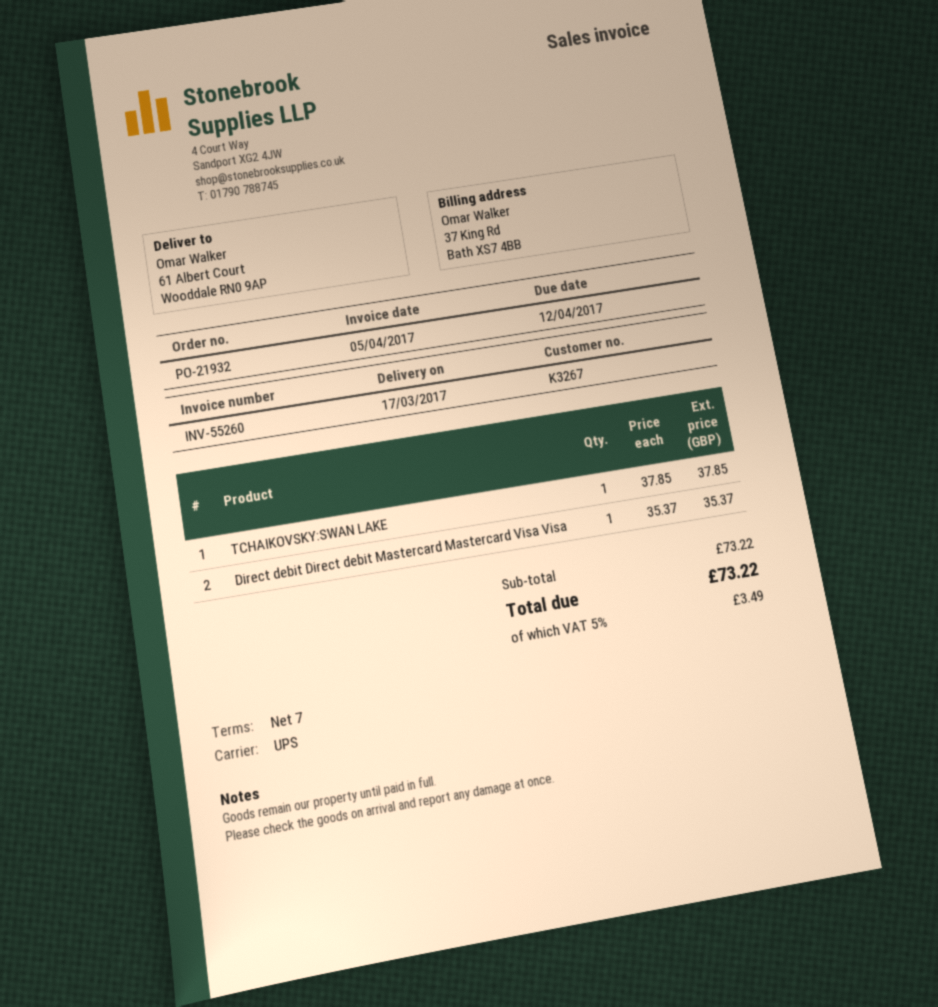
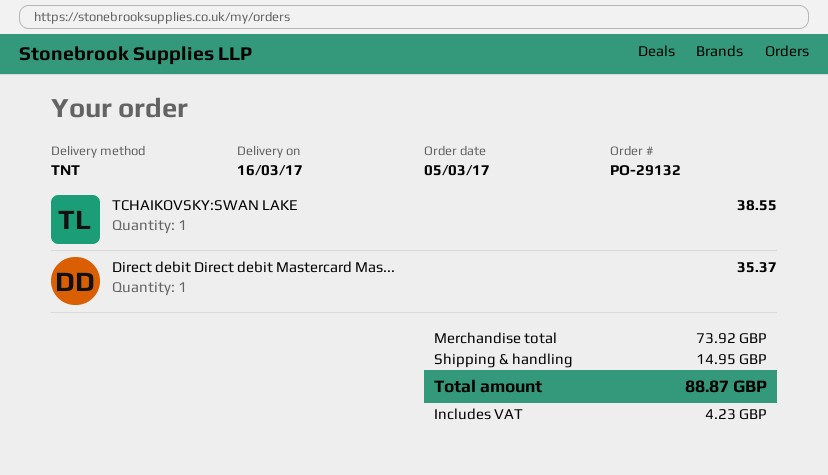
order number: PO-21932 -> PO-29132
delivery date: 2017-03-17 -> 2017-03-16
shipping method: UPS -> TNT
TCHAIKOVSKY:SWAN LAKE: 1 for 37.85 -> 1 for 38.55
subtotal: 73.22 -> 73.92
shipping: none -> 14.95
tax: 3.49 -> 4.23
total: 73.22 -> 88.87

